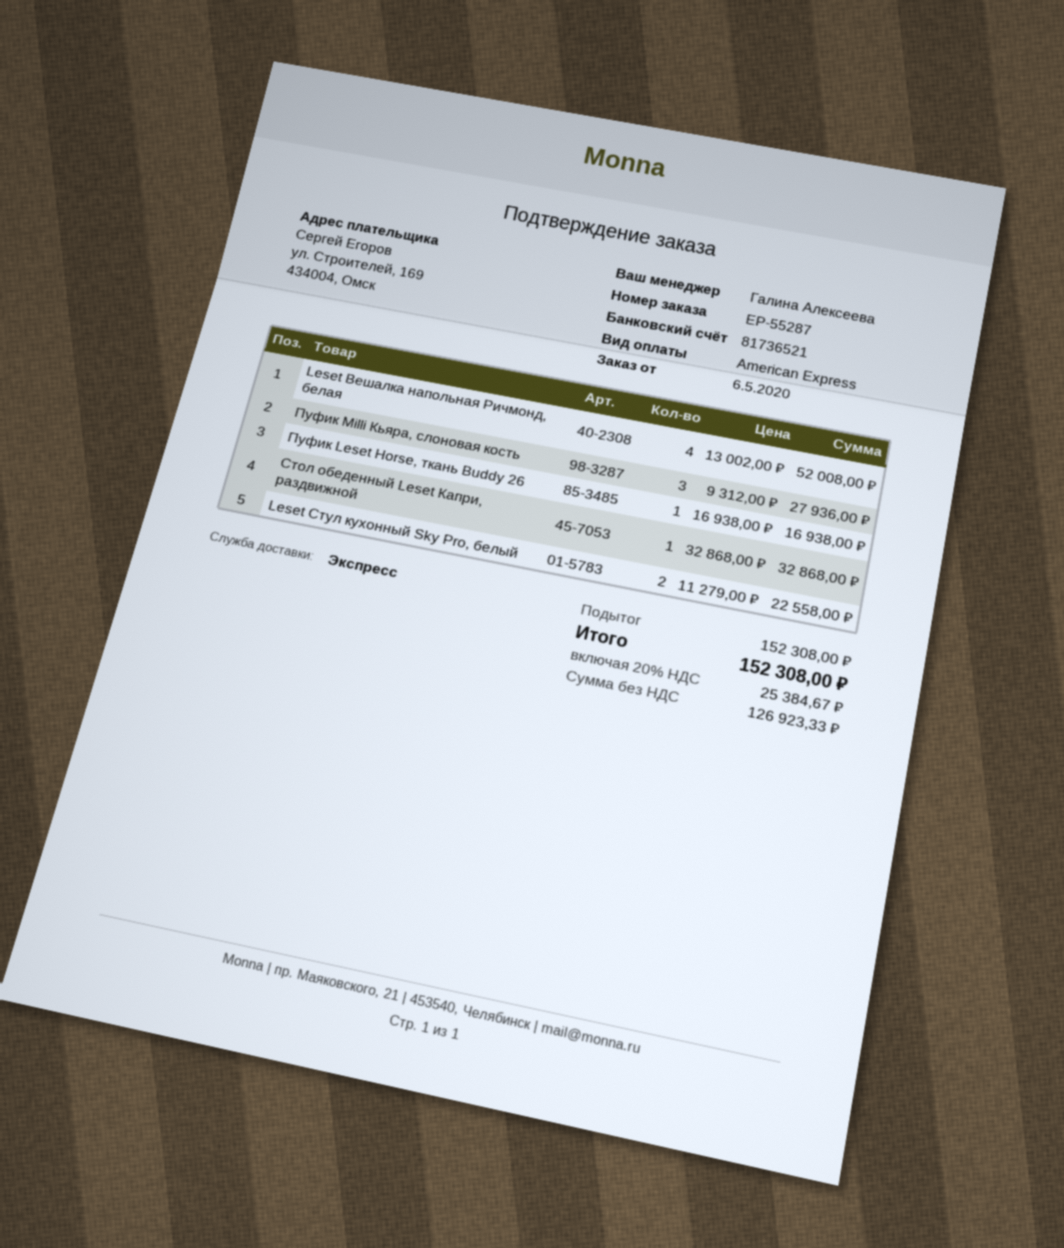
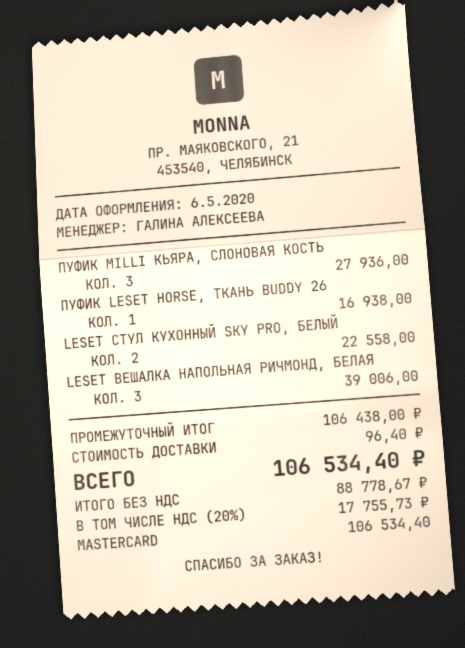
payment method: American Express -> Mastercard
Leset Вешалка напольная Ричмонд, белая: 4 for 52008.00 -> 3 for 39006.00
Стол обеденный Leset Капри, раздвижной: 1 for 32868.00 -> none
subtotal: 152308.00 -> 106438.00
shipping: none -> 96.40
net: 126923.33 -> 88778.67
tax: 20% = 25384.67 -> 20% = 17755.73
total: 152308.00 -> 106534.40

